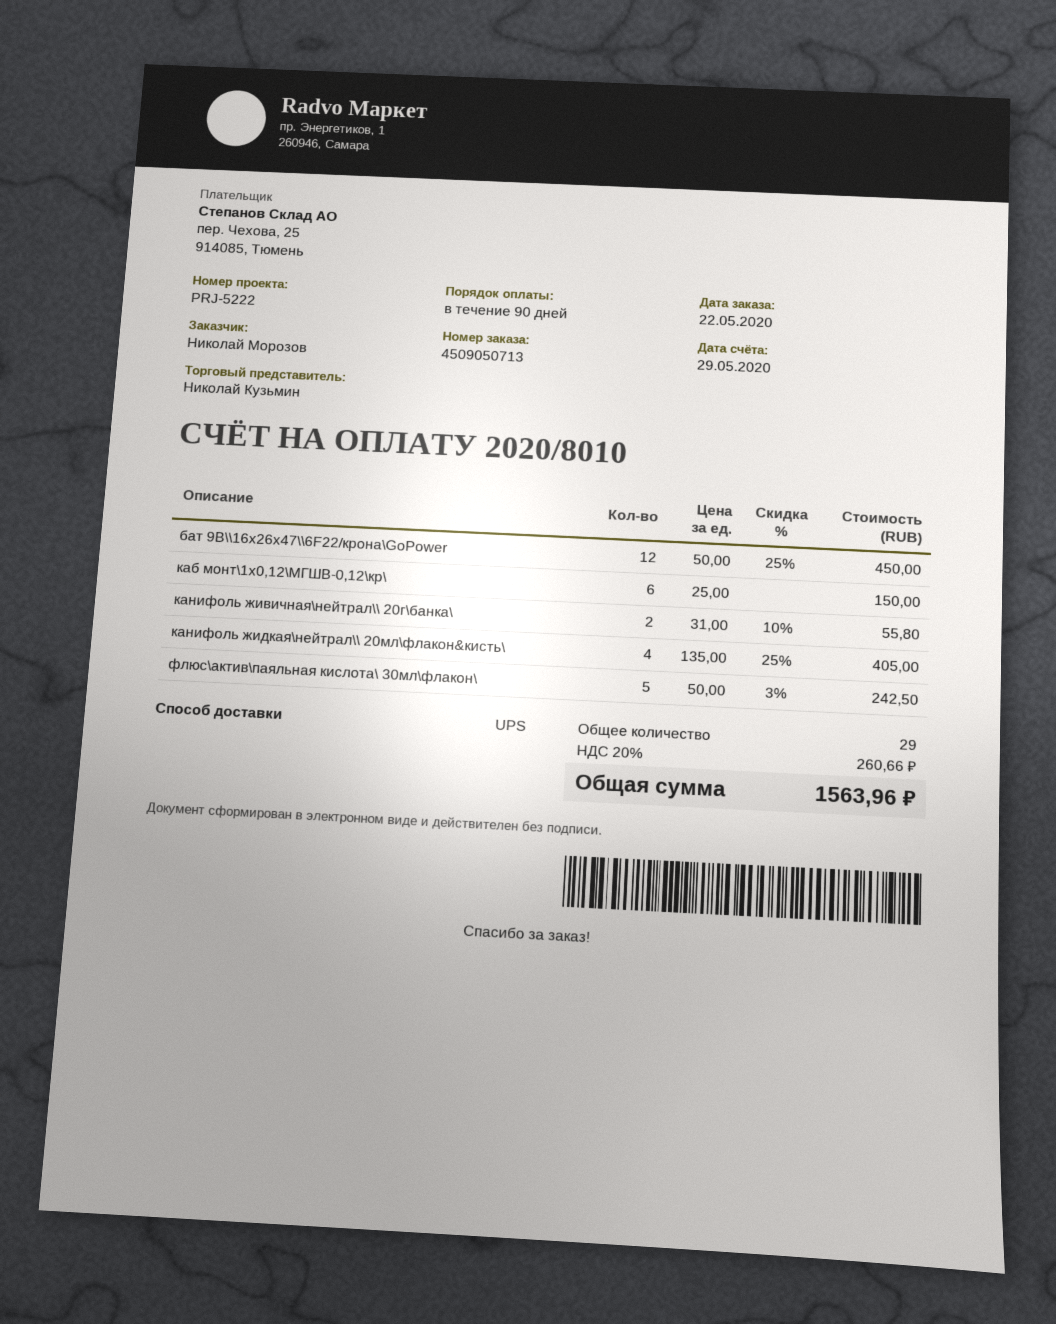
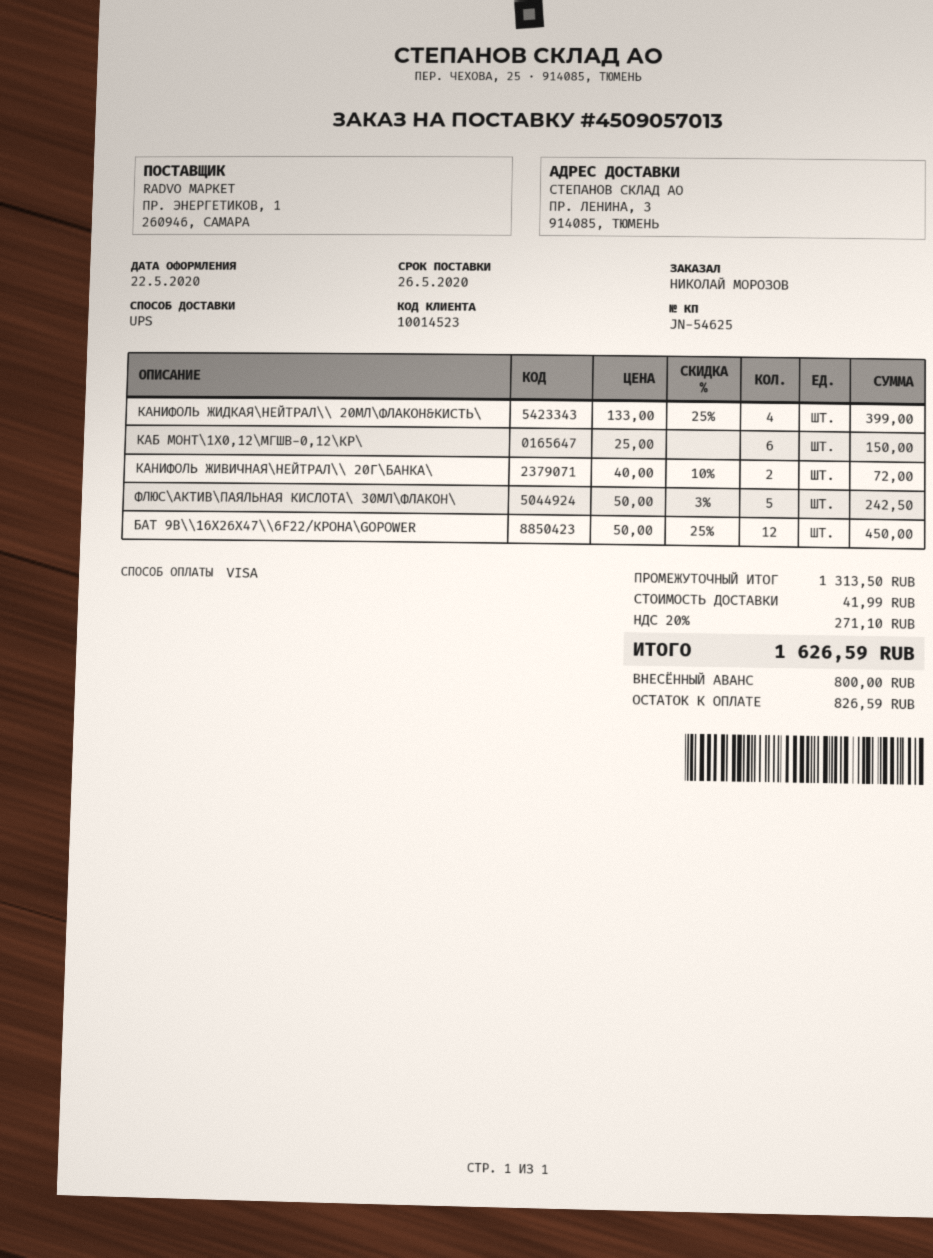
order number: 4509050713 -> 4509057013
канифоль живичная\нейтрал\\ 20г\банка\: 2 x 31.00 - 10% = 55.80 -> 2 x 40.00 - 10% = 72.00
канифоль жидкая\нейтрал\\ 20мл\флакон&кисть\: 4 x 135.00 - 25% = 405.00 -> 4 x 133.00 - 25% = 399.00
shipping: none -> 41.99
tax: 20% = 260.66 -> 20% = 271.10
total: 1563.96 -> 1626.59

